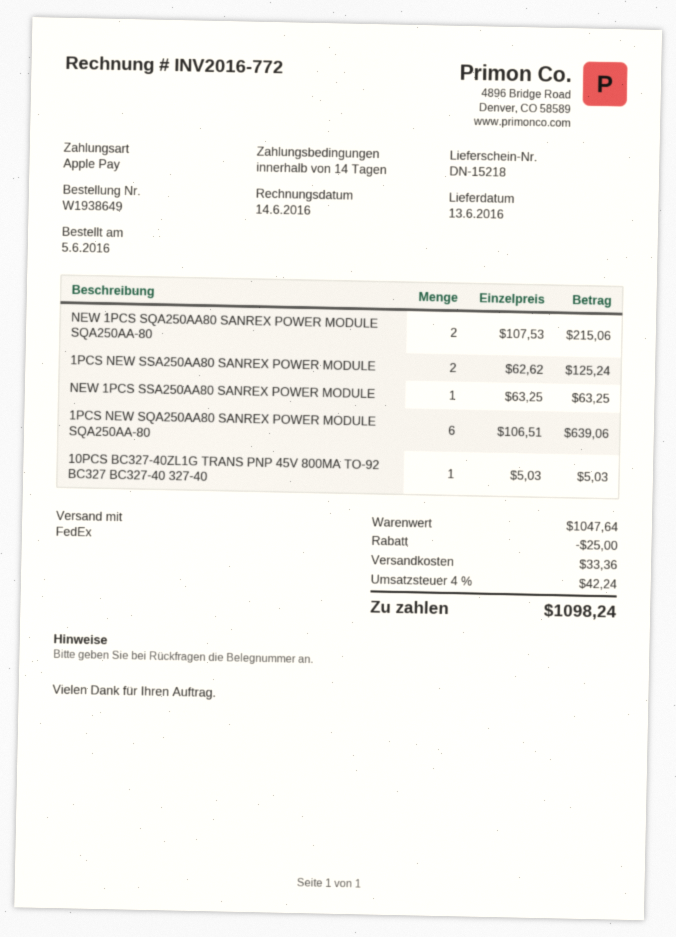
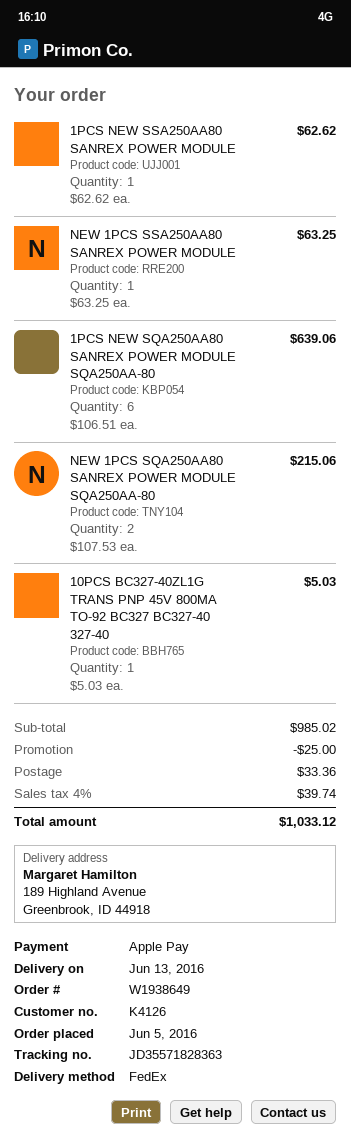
1PCS NEW SSA250AA80 SANREX POWER MODULE: 2 x 62.62 = 125.24 -> 1 x 62.62 = 62.62
subtotal: 1047.64 -> 985.02
tax: 4% = 42.24 -> 4% = 39.74
total: 1098.24 -> 1033.12

